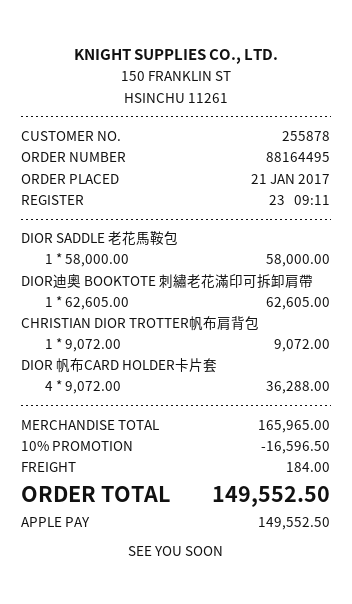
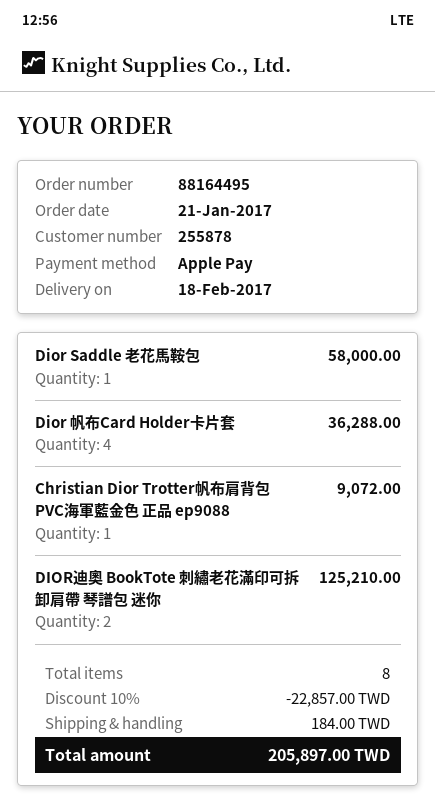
DIOR迪奧 BOOKTOTE 刺繡老花滿印可拆卸肩帶: 1 for 62605.00 -> 2 for 125210.00
discount: 10% = 16596.50 -> 10% = 22857.00
total: 149552.50 -> 205897.00

